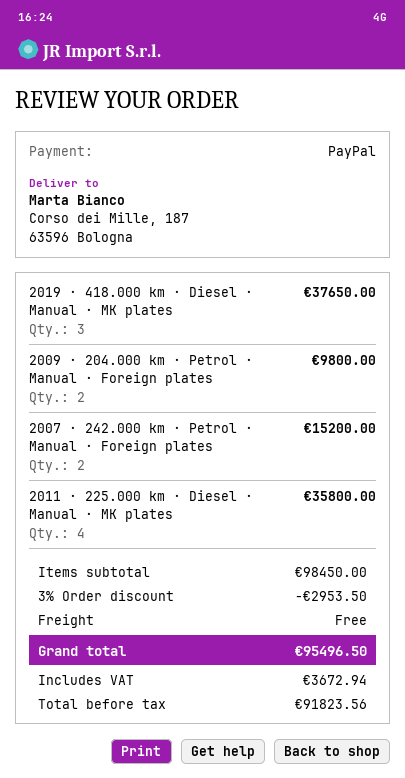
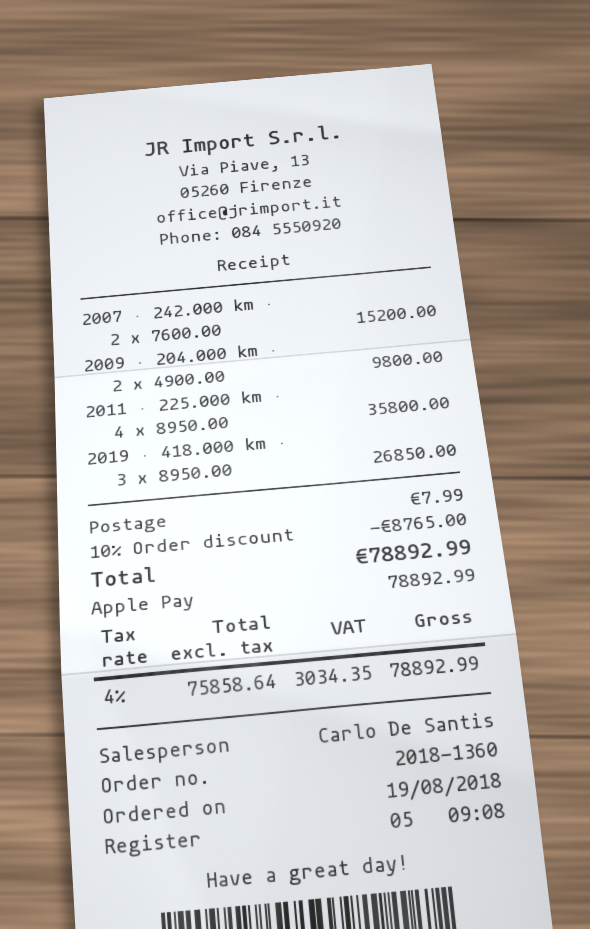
payment method: PayPal -> Apple Pay
2019 · 418.000 km · Diesel · Manual · MK plates: 3 for 37650.00 -> 3 for 26850.00
discount: 3% = 2953.50 -> 10% = 8765.00
shipping: 0.00 -> 7.99
net: 91823.56 -> 75858.64
tax: 3672.94 -> 3034.35
total: 95496.50 -> 78892.99

